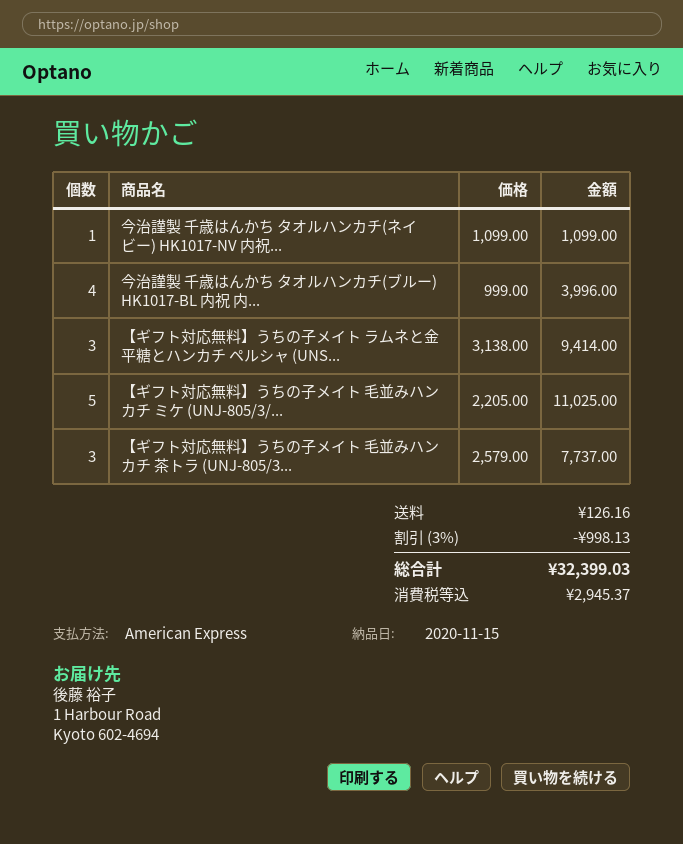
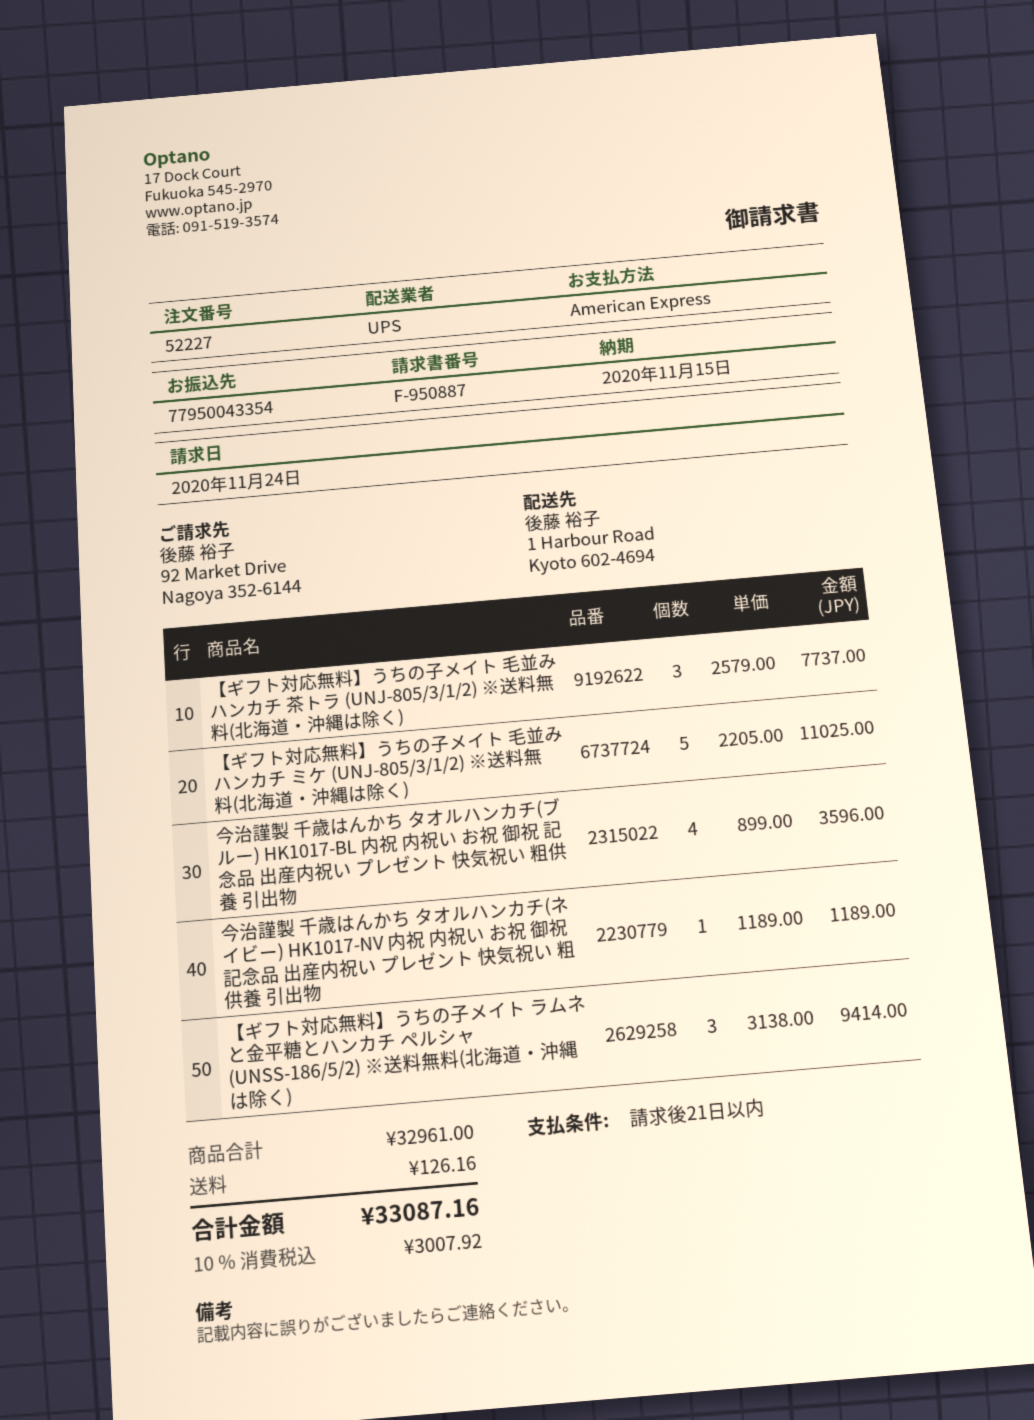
今治謹製 千歳はんかち タオルハンカチ(ネイビー) HK1017-NV 内祝...: 1 x 1099.00 = 1099.00 -> 1 x 1189.00 = 1189.00
今治謹製 千歳はんかち タオルハンカチ(ブルー) HK1017-BL 内祝 内...: 4 x 999.00 = 3996.00 -> 4 x 899.00 = 3596.00
discount: 3% = 998.13 -> none
tax: 2945.37 -> 3007.92
total: 32399.03 -> 33087.16

